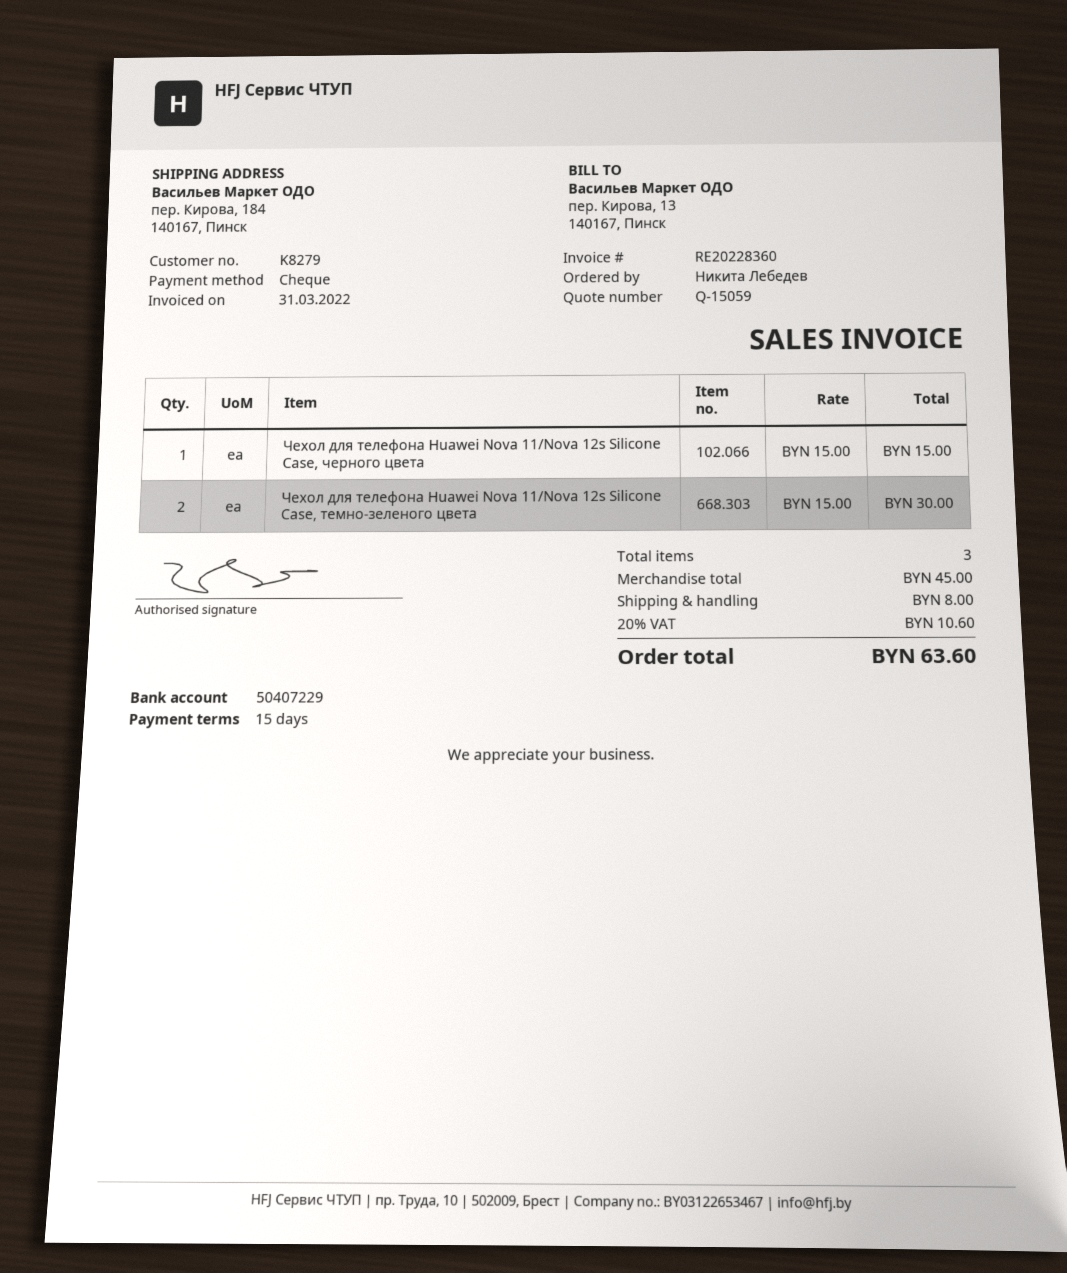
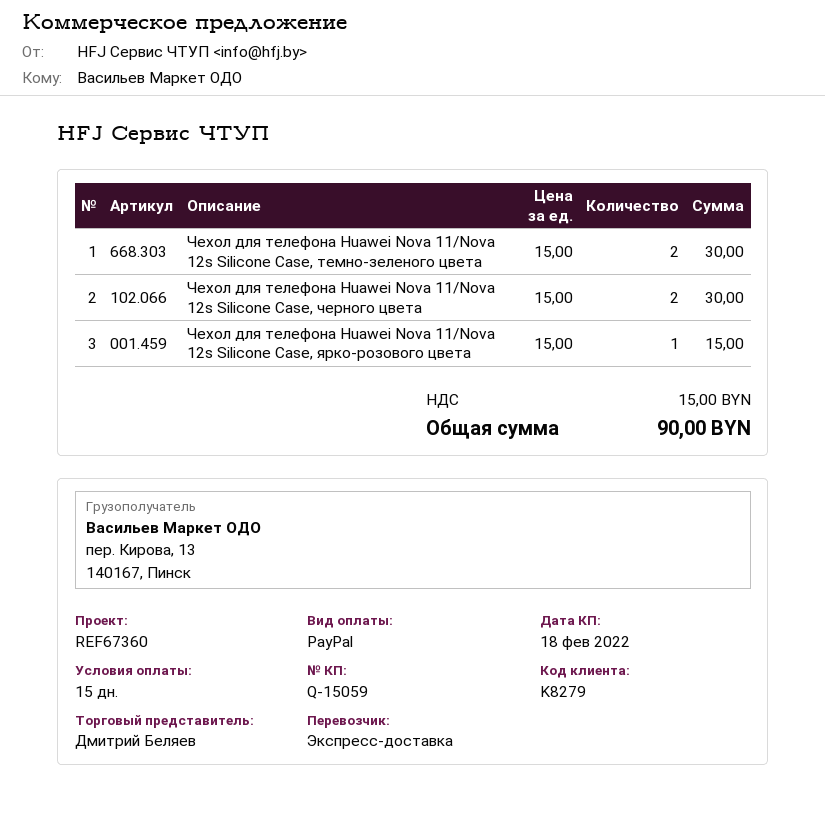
payment method: cheque -> PayPal
ship to: пер. Кирова, 184, 140167, Пинск -> пер. Кирова, 13, 140167, Пинск
Чехол для телефона Huawei Nova 11/Nova 12s Silicone Case, черного цвета: 1 x 15.00 = 15.00 -> 2 x 15.00 = 30.00
Чехол для телефона Huawei Nova 11/Nova 12s Silicone Case, ярко-розового цвета: none -> 1 x 15.00 = 15.00
shipping: 8.00 -> none
tax: 10.60 -> 15.00
total: 63.60 -> 90.00

